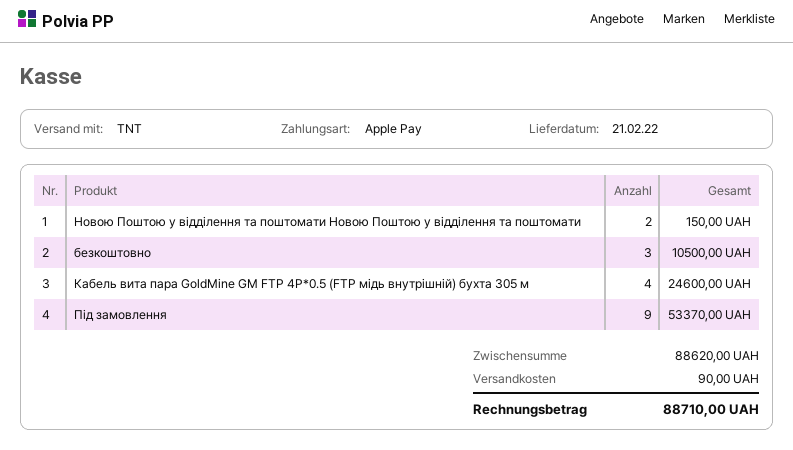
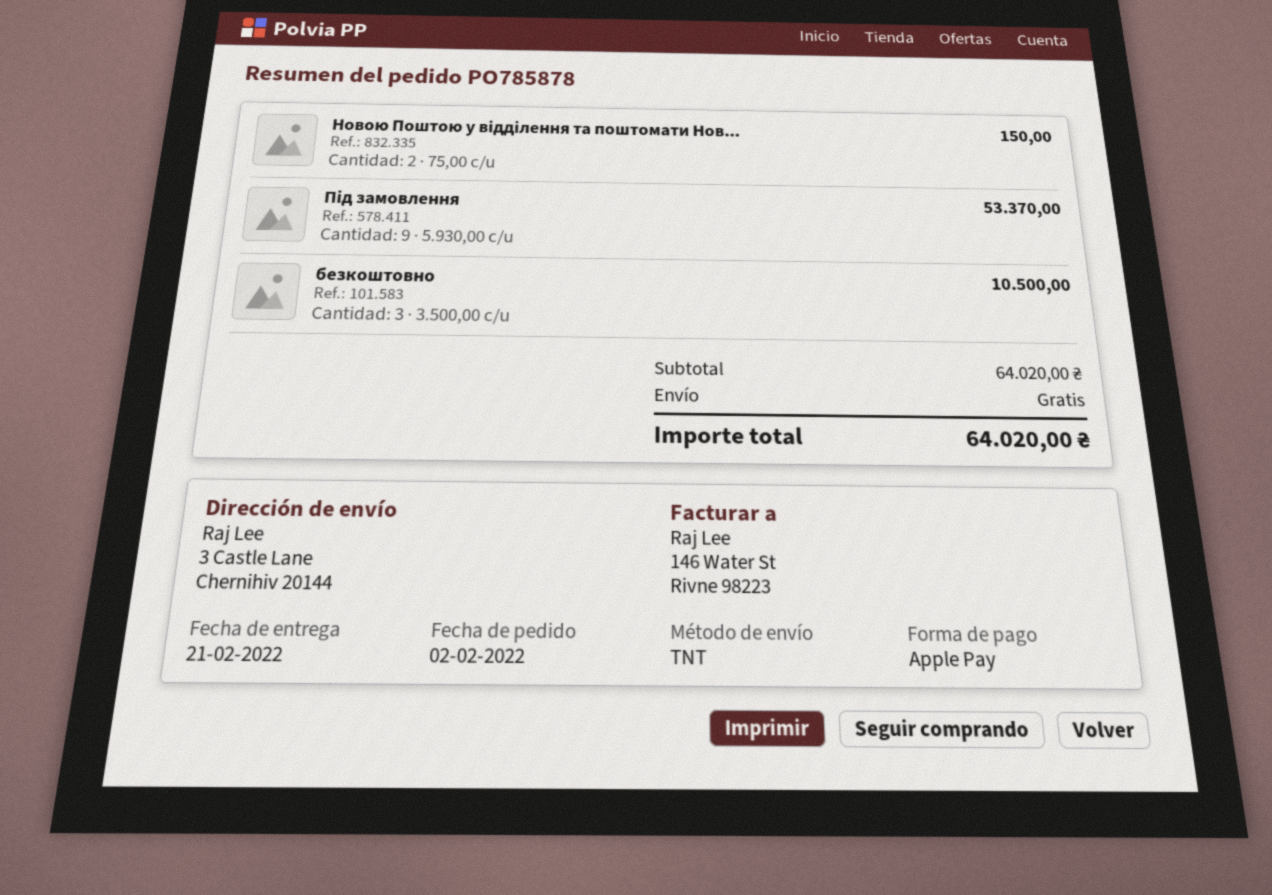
Кабель вита пара GoldMine GM FTP 4P*0.5 (FTP мідь внутрішній) бухта 305 м: 4 for 24600.00 -> none
subtotal: 88620.00 -> 64020.00
shipping: 90.00 -> 0.00
total: 88710.00 -> 64020.00

